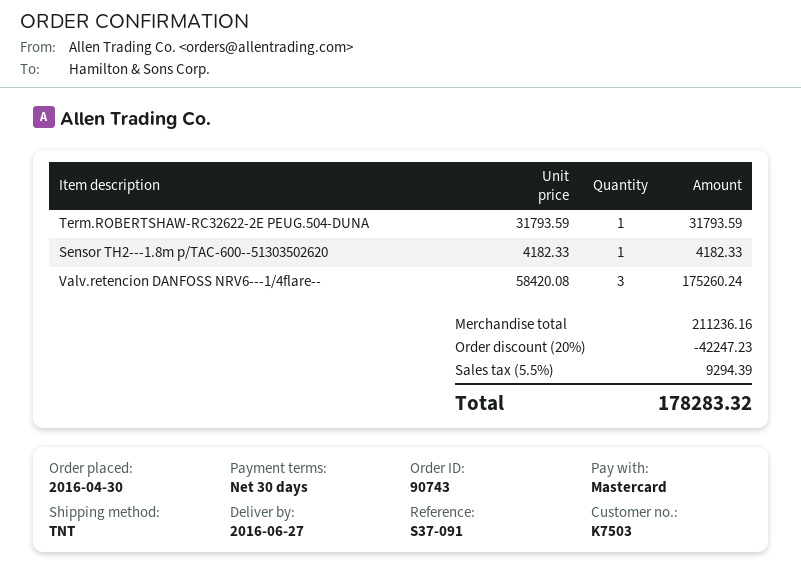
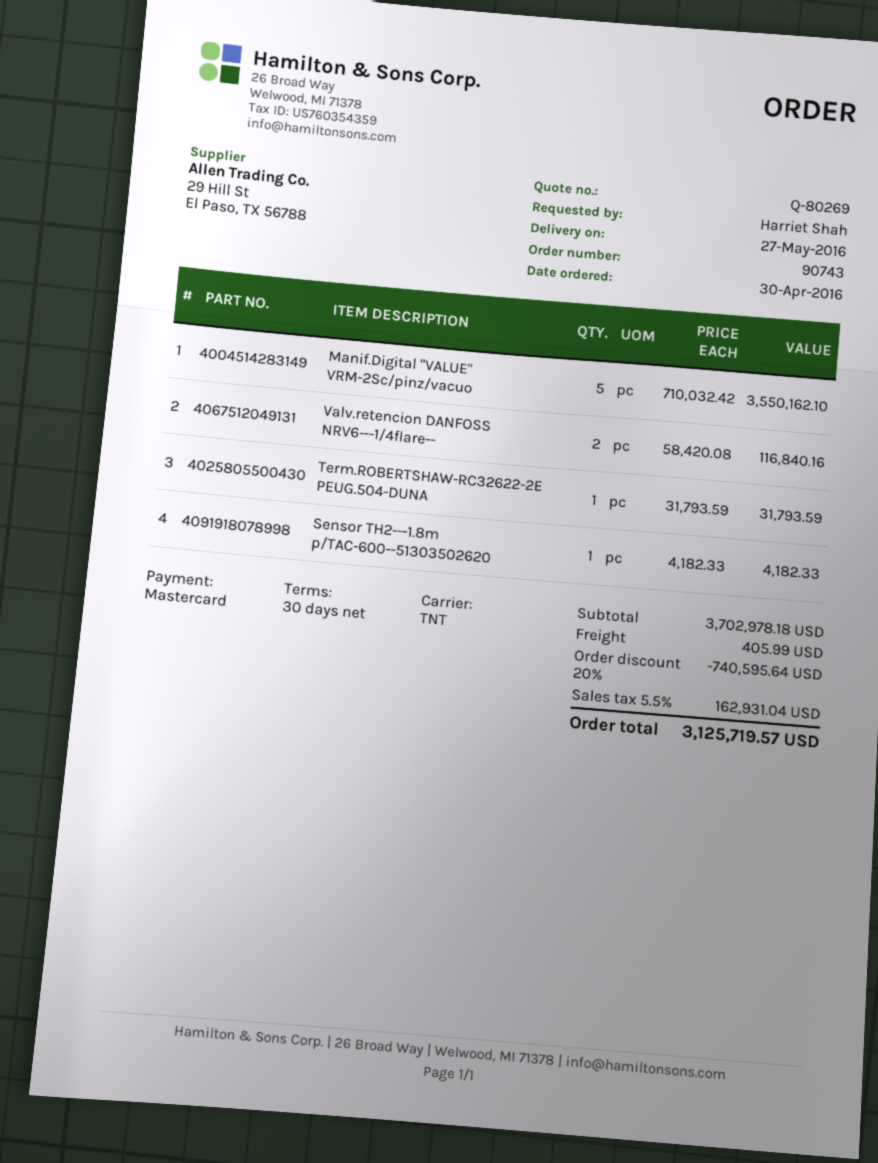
delivery date: 2016-06-27 -> 2016-05-27
Valv.retencion DANFOSS NRV6---1/4flare--: 3 x 58420.08 = 175260.24 -> 2 x 58420.08 = 116840.16
Manif.Digital "VALUE" VRM-2Sc/pinz/vacuo: none -> 5 x 710032.42 = 3550162.10
subtotal: 211236.16 -> 3702978.18
discount: 20% = 42247.23 -> 20% = 740595.64
shipping: none -> 405.99
tax: 5.5% = 9294.39 -> 5.5% = 162931.04
total: 178283.32 -> 3125719.57

